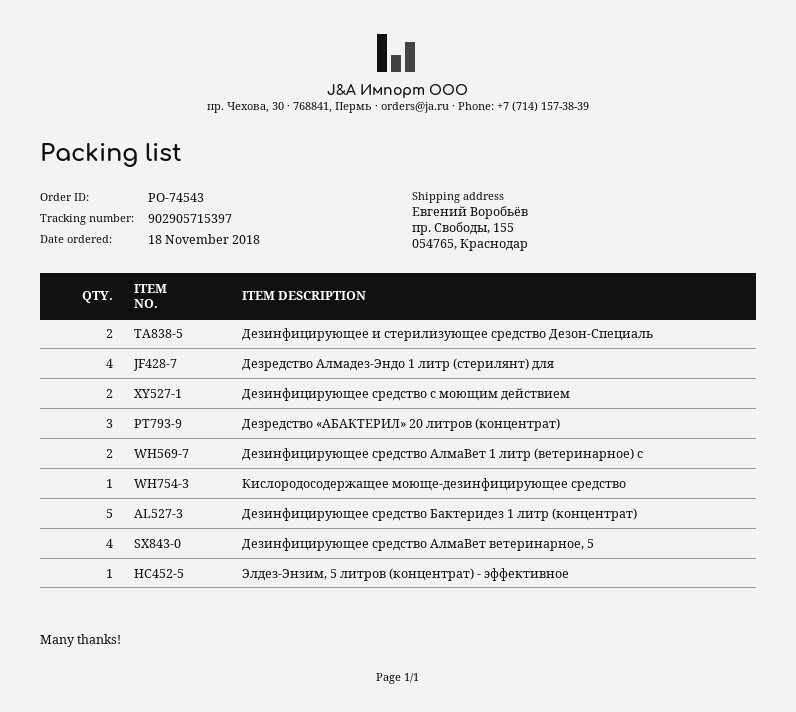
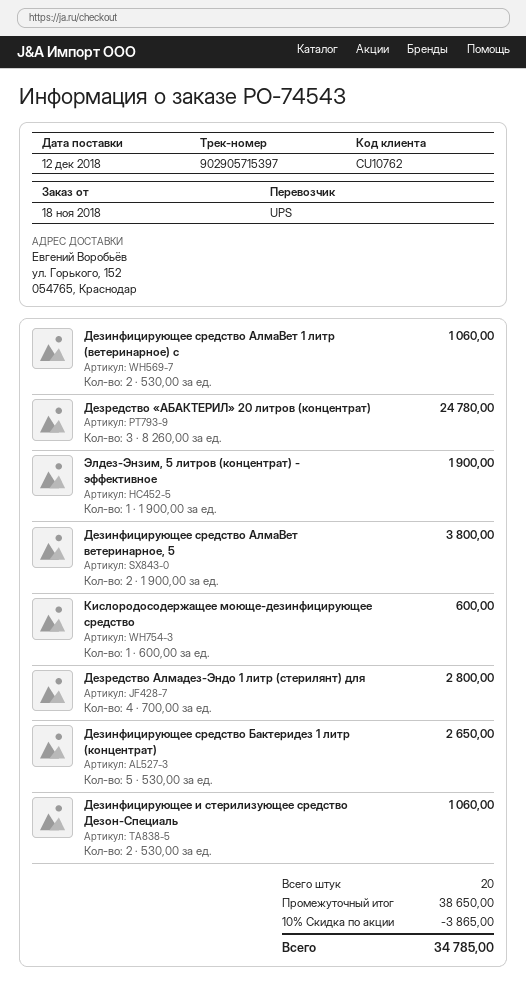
ship to: пр. Свободы, 155, 054765, Краснодар -> ул. Горького, 152, 054765, Краснодар
Дезинфицирующее средство с моющим действием: 2 -> none
Дезинфицирующее средство АлмаВет ветеринарное, 5: 4 -> 2

